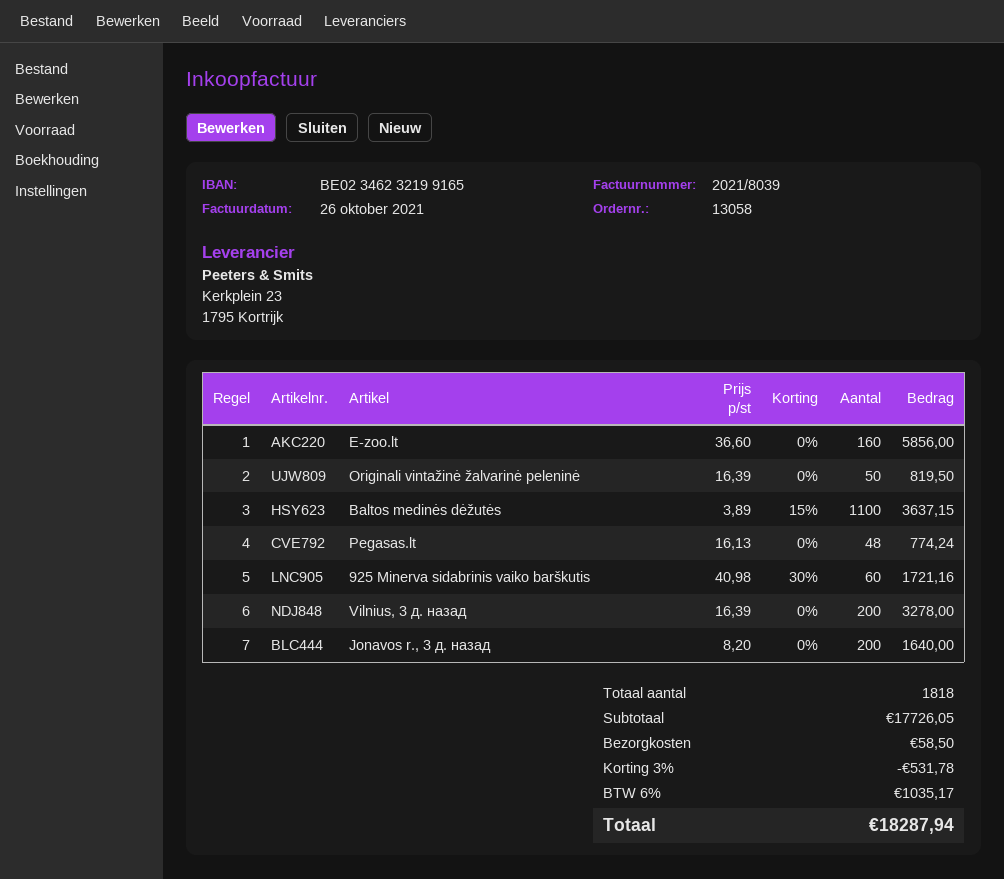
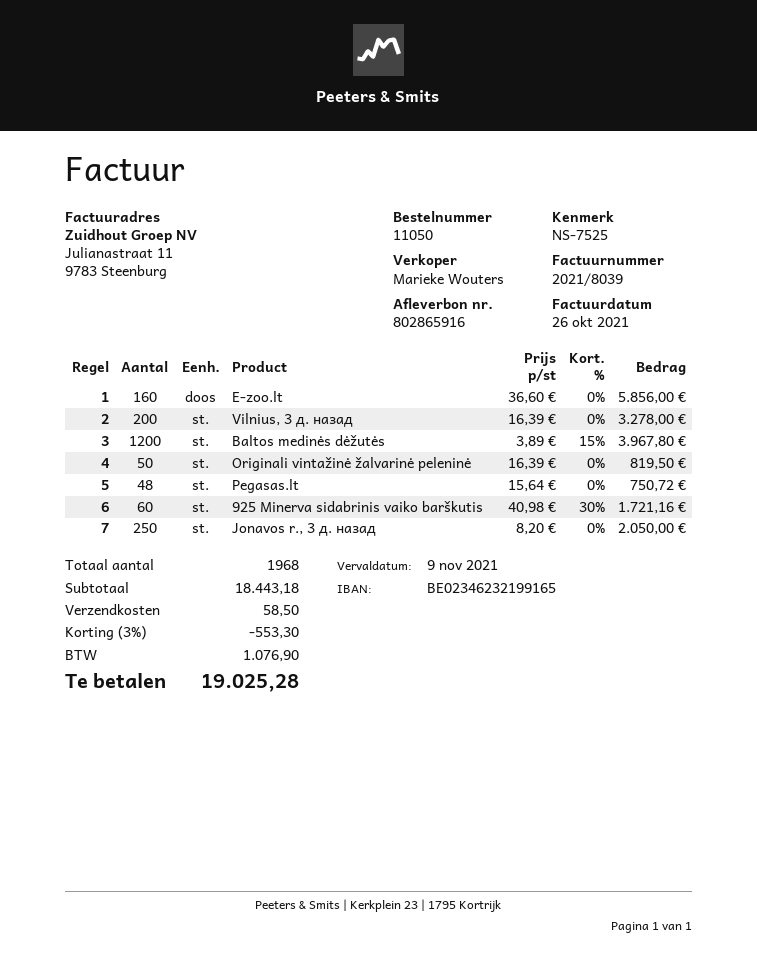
order number: 13058 -> 11050
Baltos medinės dėžutės: 1100 x 3.89 - 15% = 3637.15 -> 1200 x 3.89 - 15% = 3967.80
Pegasas.lt: 48 x 16.13 = 774.24 -> 48 x 15.64 = 750.72
Jonavos r., 3 д. назад: 200 x 8.20 = 1640.00 -> 250 x 8.20 = 2050.00
total quantity: 1818 -> 1968
subtotal: 17726.05 -> 18443.18
discount: 3% = 531.78 -> 3% = 553.30
tax: 1035.17 -> 1076.90
total: 18287.94 -> 19025.28

